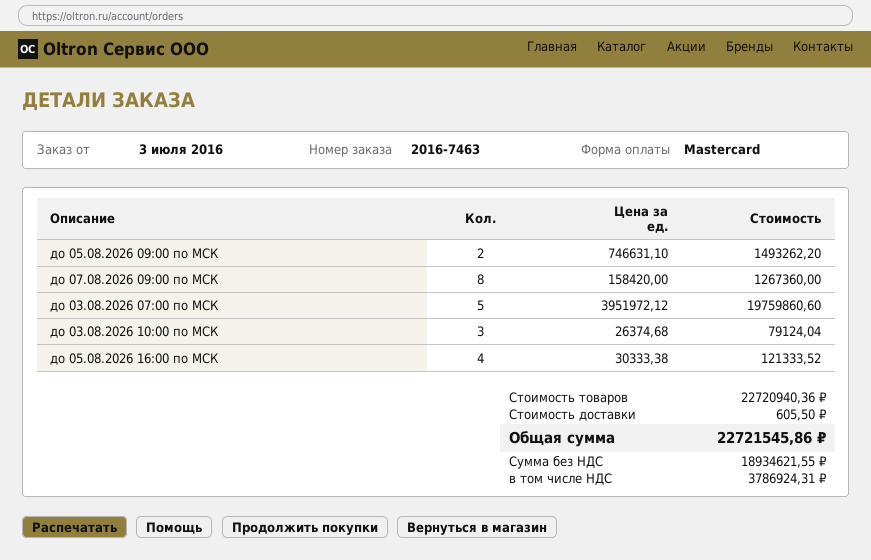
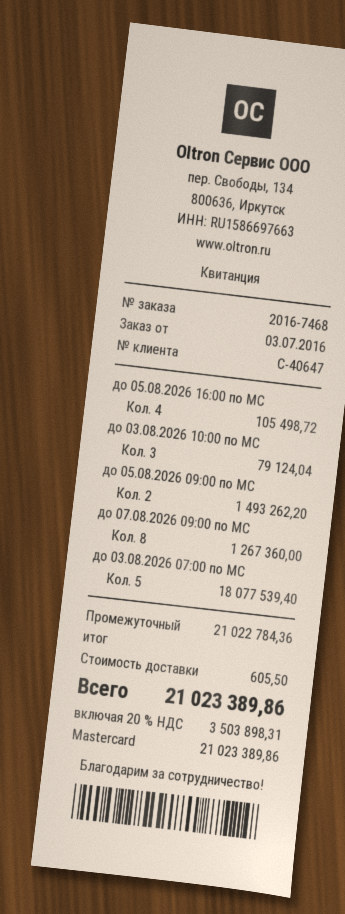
order number: 2016-7463 -> 2016-7468
до 03.08.2026 07:00 по МСК: 5 for 19759860.60 -> 5 for 18077539.40
до 05.08.2026 16:00 по МСК: 4 for 121333.52 -> 4 for 105498.72
subtotal: 22720940.36 -> 21022784.36
tax: 3786924.31 -> 3503898.31
total: 22721545.86 -> 21023389.86

